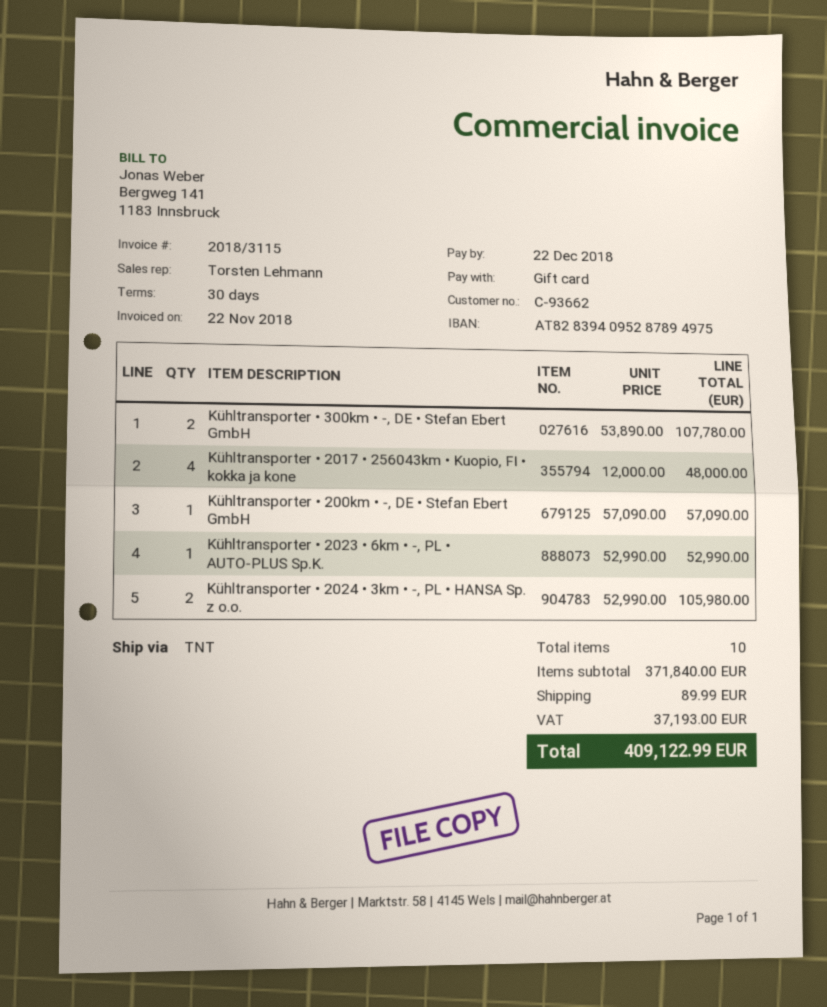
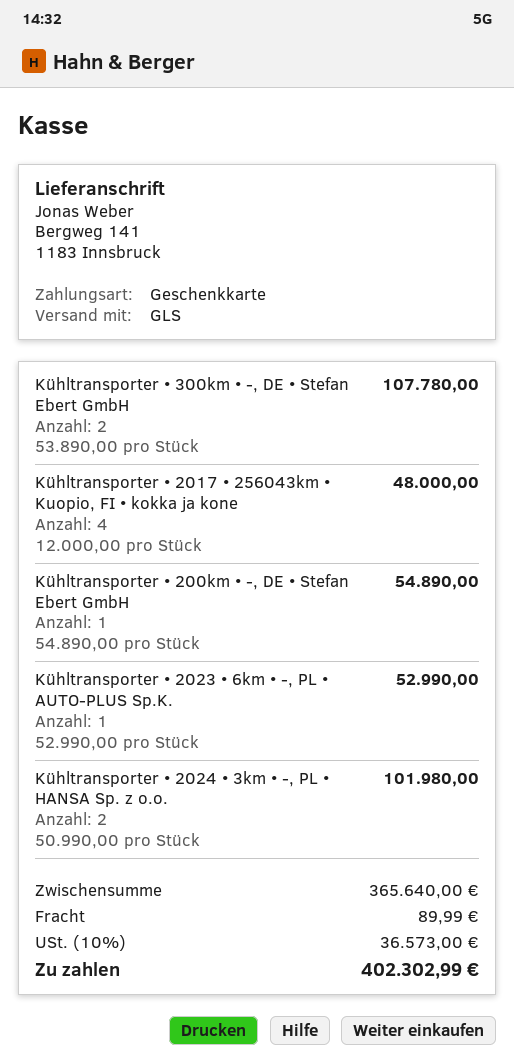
shipping method: TNT -> GLS
Kühltransporter • 200km • -, DE • Stefan Ebert GmbH: 1 x 57090.00 = 57090.00 -> 1 x 54890.00 = 54890.00
Kühltransporter • 2024 • 3km • -, PL • HANSA Sp. z o.o.: 2 x 52990.00 = 105980.00 -> 2 x 50990.00 = 101980.00
subtotal: 371840.00 -> 365640.00
tax: 37193.00 -> 36573.00
total: 409122.99 -> 402302.99

